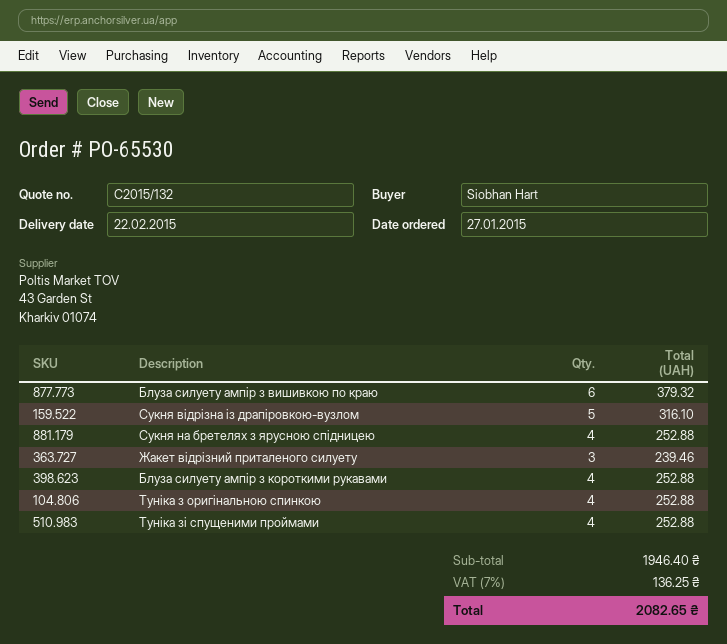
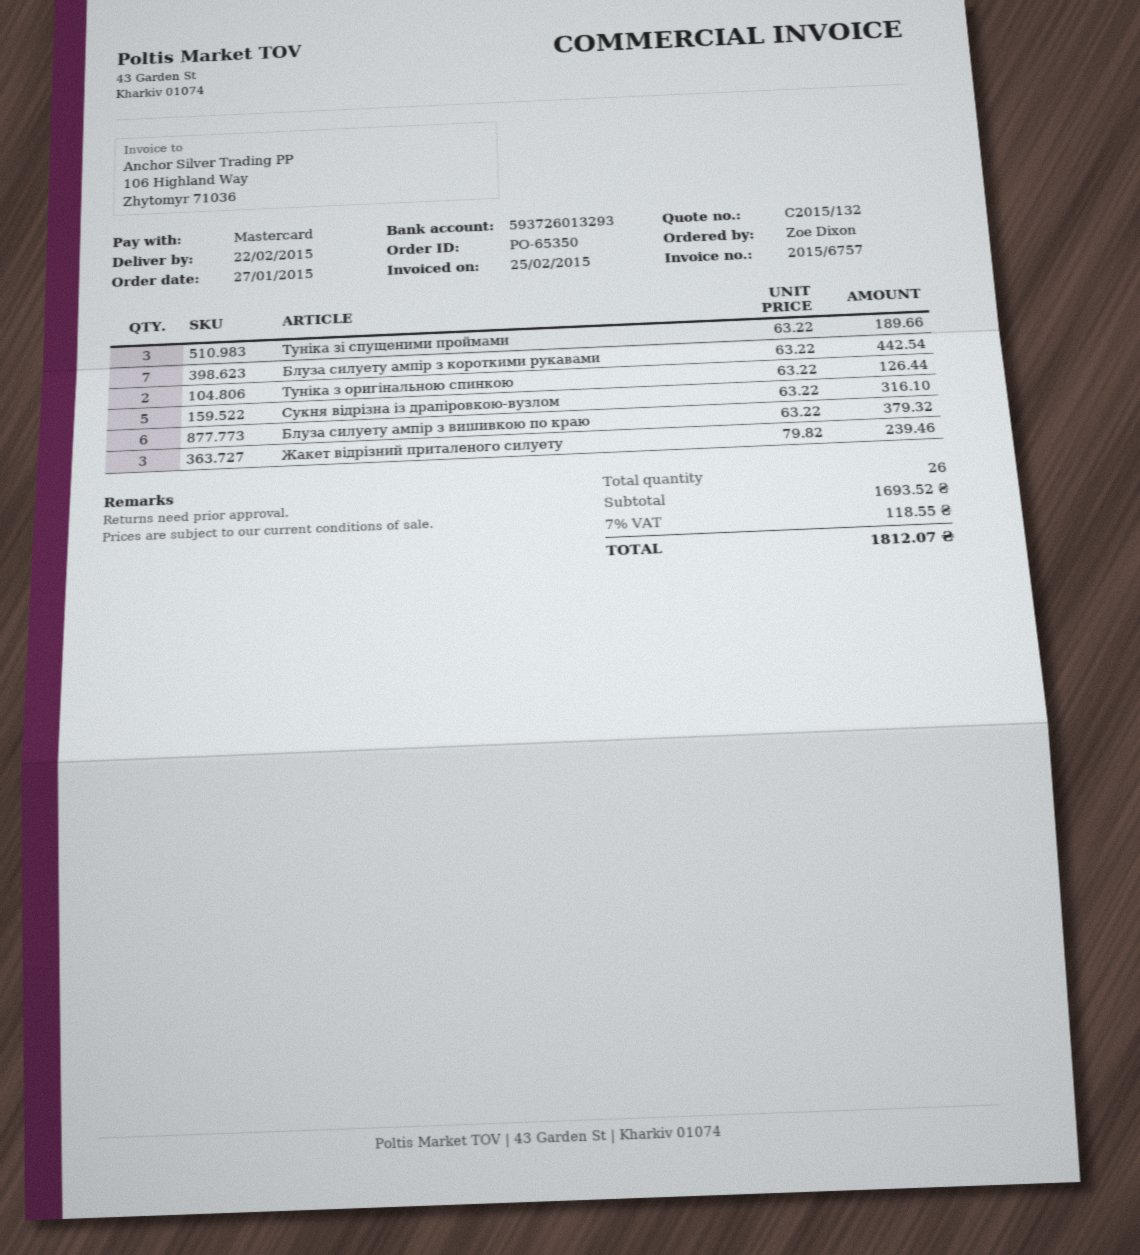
order number: PO-65530 -> PO-65350
ordered by: Siobhan Hart -> Zoe Dixon
Сукня на бретелях з ярусною спідницею: 4 for 252.88 -> none
Блуза силуету ампір з короткими рукавами: 4 for 252.88 -> 7 for 442.54
Туніка з оригінальною спинкою: 4 for 252.88 -> 2 for 126.44
Туніка зі спущеними проймами: 4 for 252.88 -> 3 for 189.66
subtotal: 1946.40 -> 1693.52
tax: 7% = 136.25 -> 7% = 118.55
total: 2082.65 -> 1812.07

